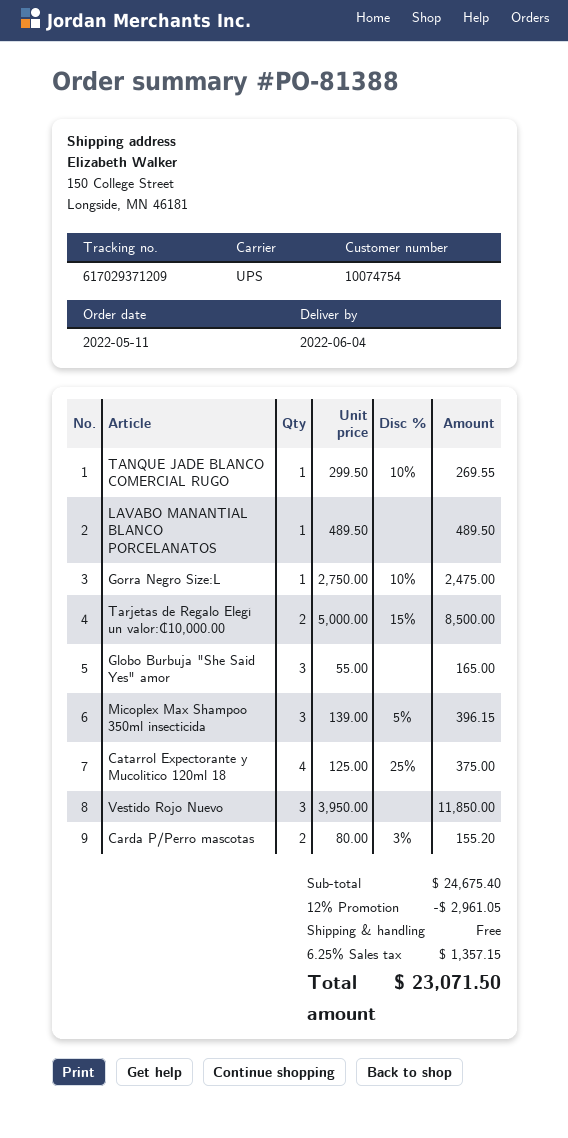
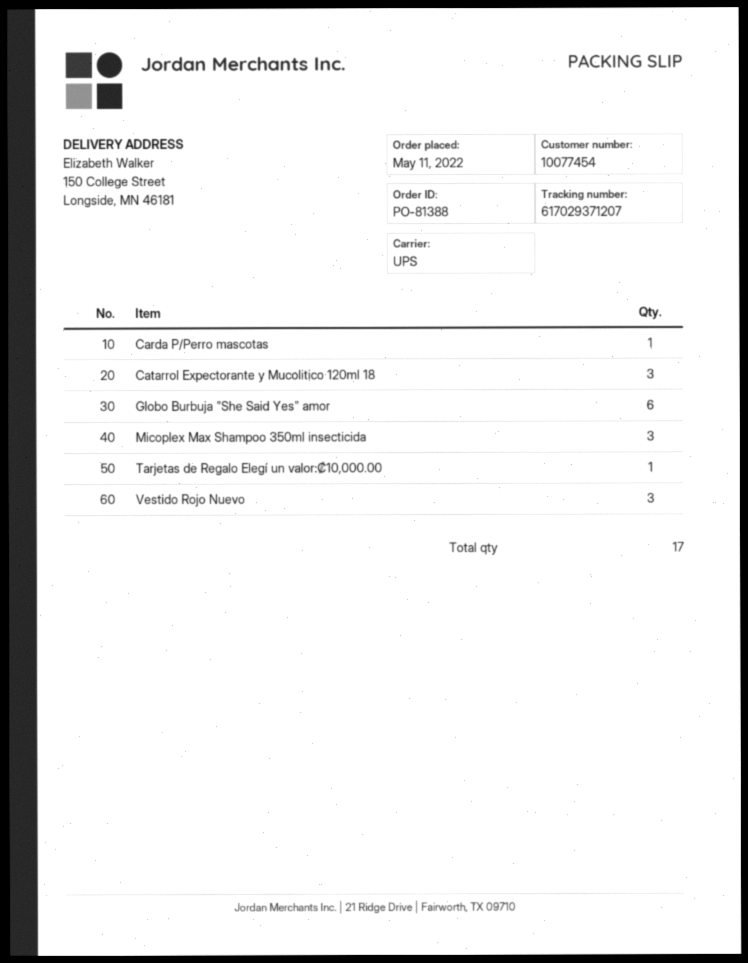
customer number: 10074754 -> 10077454
tracking number: 617029371209 -> 617029371207
TANQUE JADE BLANCO COMERCIAL RUGO: 1 -> none
LAVABO MANANTIAL BLANCO PORCELANATOS: 1 -> none
Gorra Negro Size:L: 1 -> none
Tarjetas de Regalo Elegí un valor:₡10,000.00: 2 -> 1
Globo Burbuja "She Said Yes" amor: 3 -> 6
Catarrol Expectorante y Mucolitico 120ml 18: 4 -> 3
Carda P/Perro mascotas: 2 -> 1

